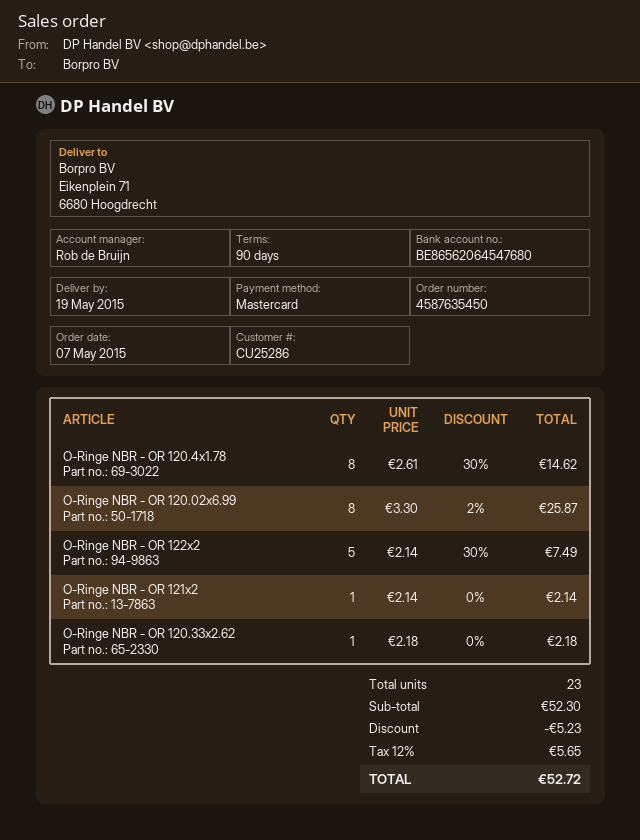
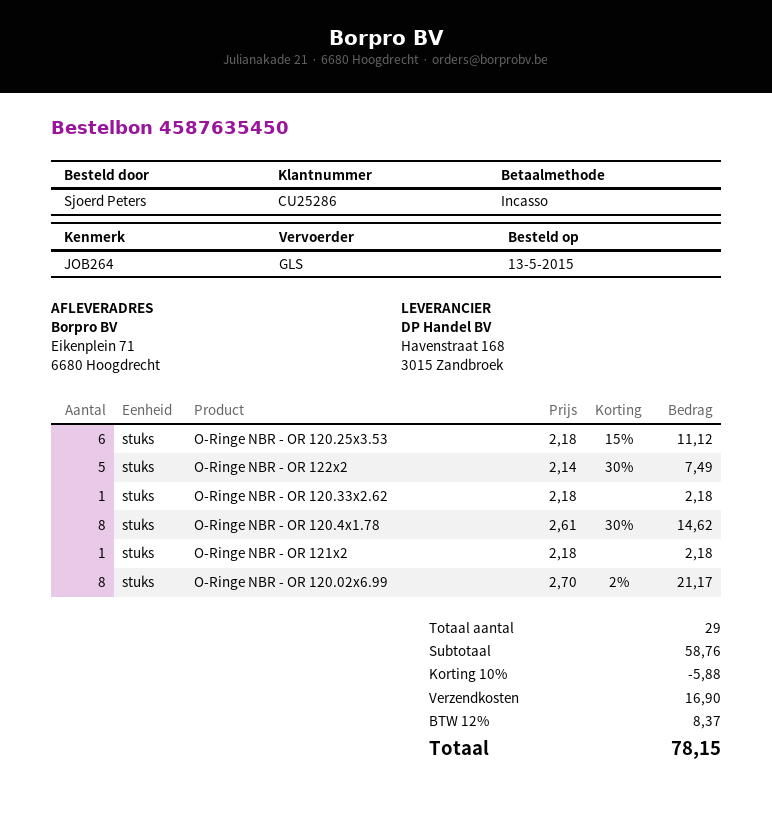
order date: 2015-05-07 -> 2015-05-13
payment method: Mastercard -> direct debit
O-Ringe NBR - OR 120.02x6.99: 8 x 3.30 - 2% = 25.87 -> 8 x 2.70 - 2% = 21.17
O-Ringe NBR - OR 121x2: 1 x 2.14 = 2.14 -> 1 x 2.18 = 2.18
O-Ringe NBR - OR 120.25x3.53: none -> 6 x 2.18 - 15% = 11.12
total quantity: 23 -> 29
subtotal: 52.30 -> 58.76
discount: 5.23 -> 5.88
shipping: none -> 16.90
tax: 12% = 5.65 -> 12% = 8.37
total: 52.72 -> 78.15

